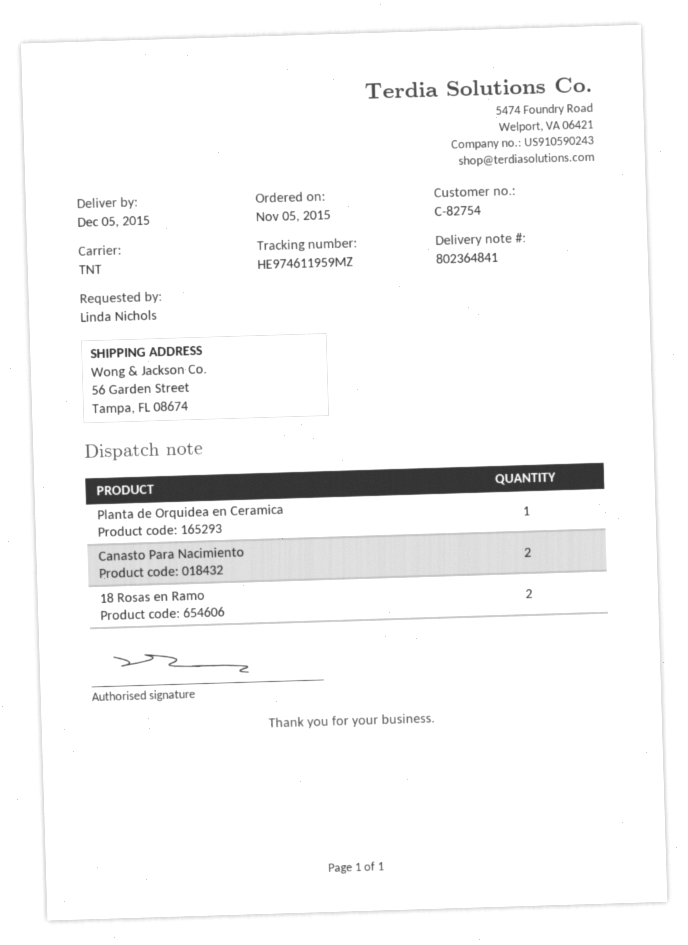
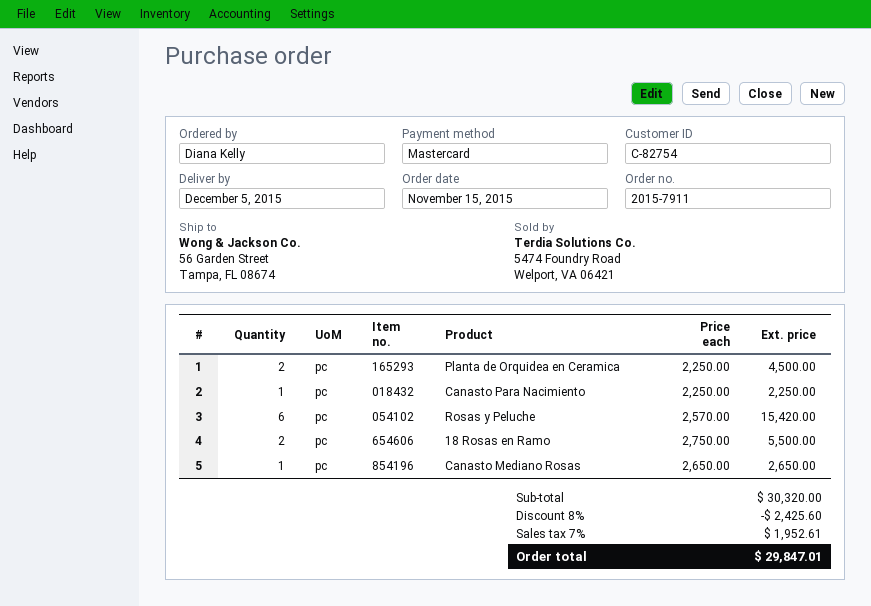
order date: 2015-11-05 -> 2015-11-15
ordered by: Linda Nichols -> Diana Kelly
Planta de Orquidea en Ceramica: 1 -> 2
Canasto Para Nacimiento: 2 -> 1
Rosas y Peluche: none -> 6
Canasto Mediano Rosas: none -> 1

